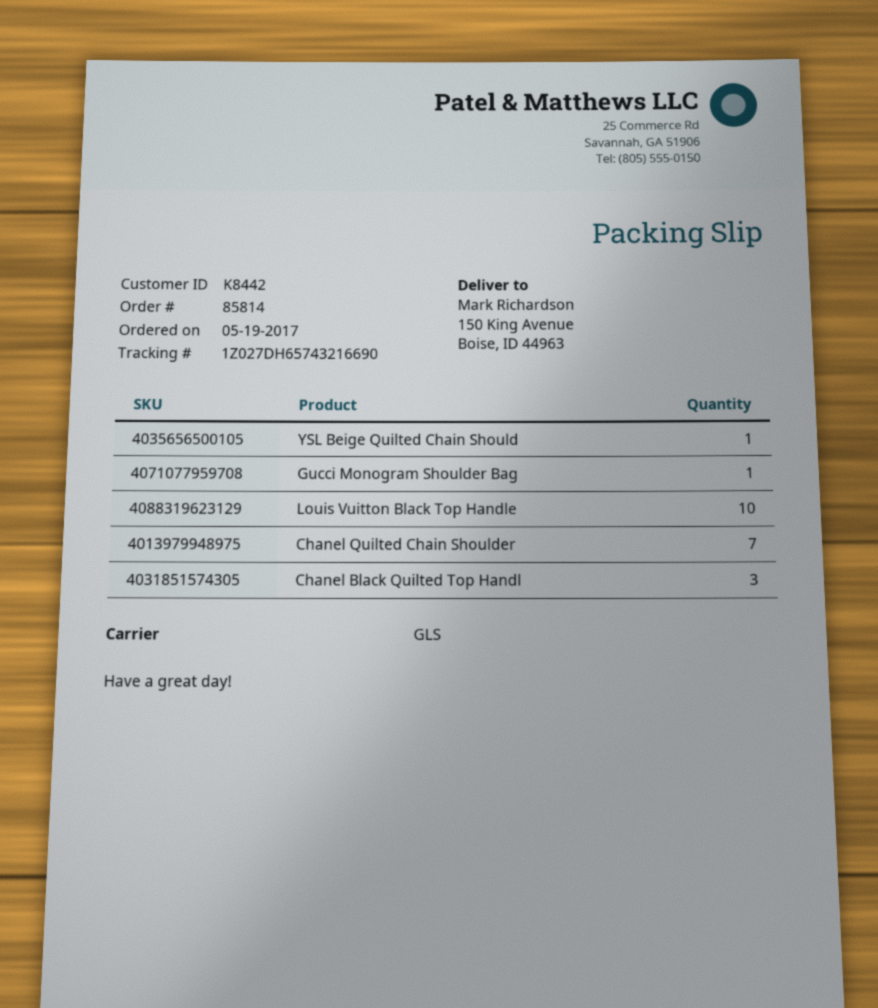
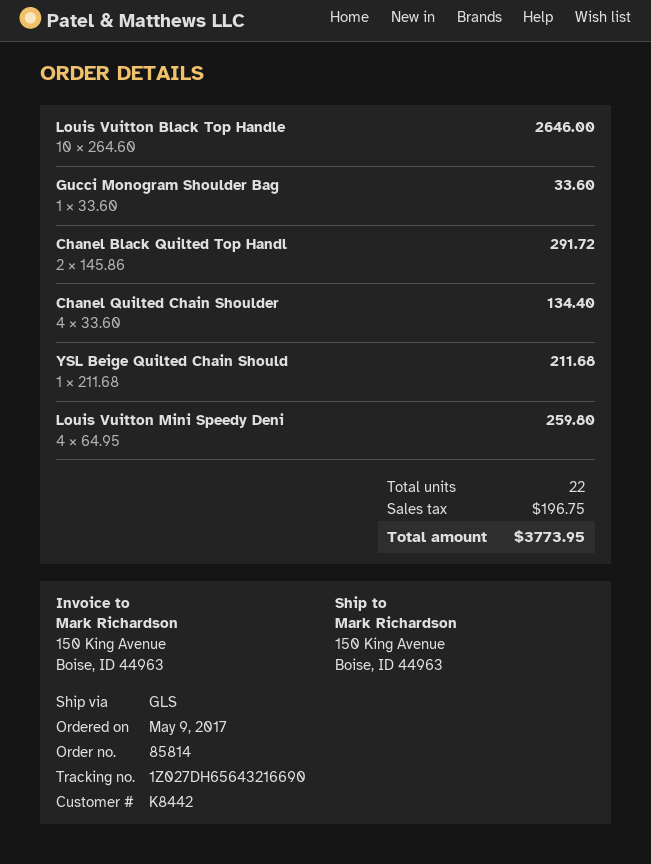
order date: 2017-05-19 -> 2017-05-09
tracking number: 1Z027DH65743216690 -> 1Z027DH65643216690
Chanel Quilted Chain Shoulder: 7 -> 4
Chanel Black Quilted Top Handl: 3 -> 2
Louis Vuitton Mini Speedy Deni: none -> 4

